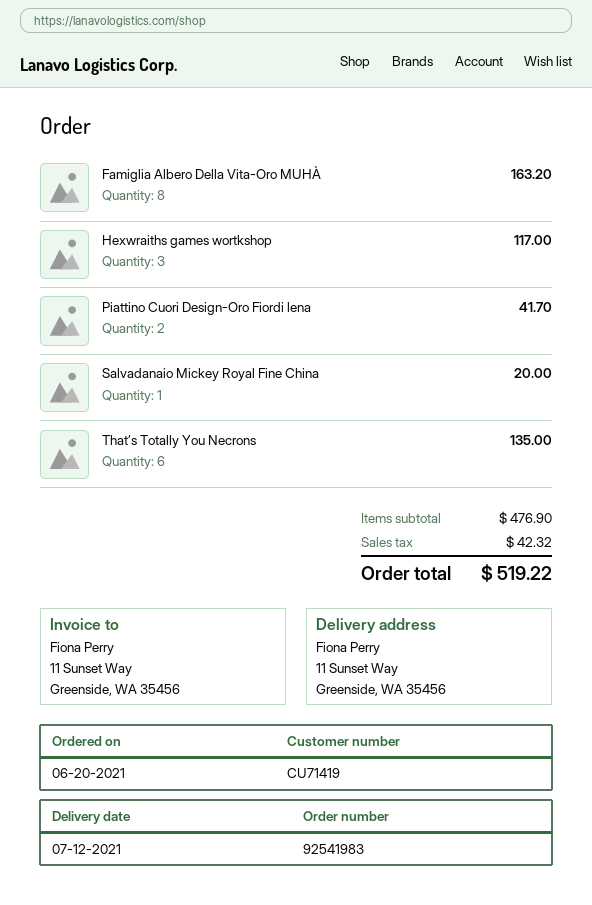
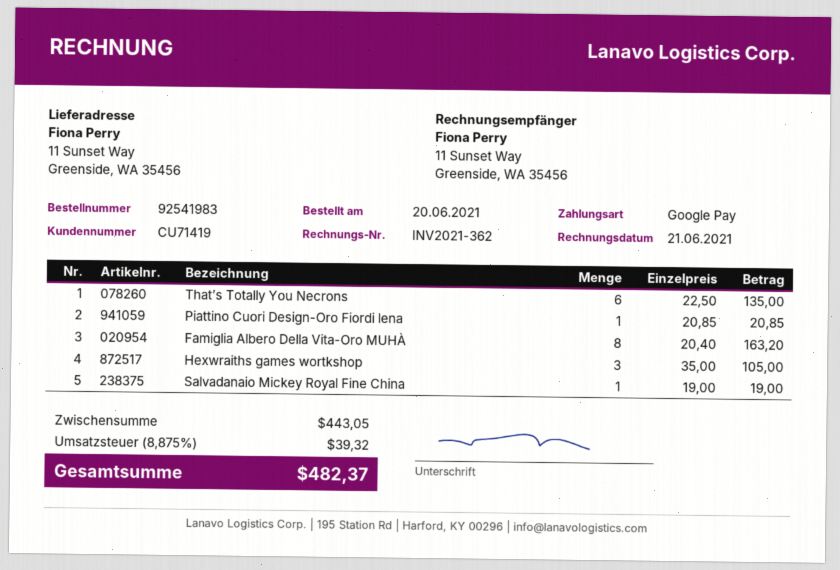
Hexwraiths games wortkshop: 3 for 117.00 -> 3 for 105.00
Piattino Cuori Design-Oro Fiordi lena: 2 for 41.70 -> 1 for 20.85
Salvadanaio Mickey Royal Fine China: 1 for 20.00 -> 1 for 19.00
subtotal: 476.90 -> 443.05
tax: 42.32 -> 39.32
total: 519.22 -> 482.37

